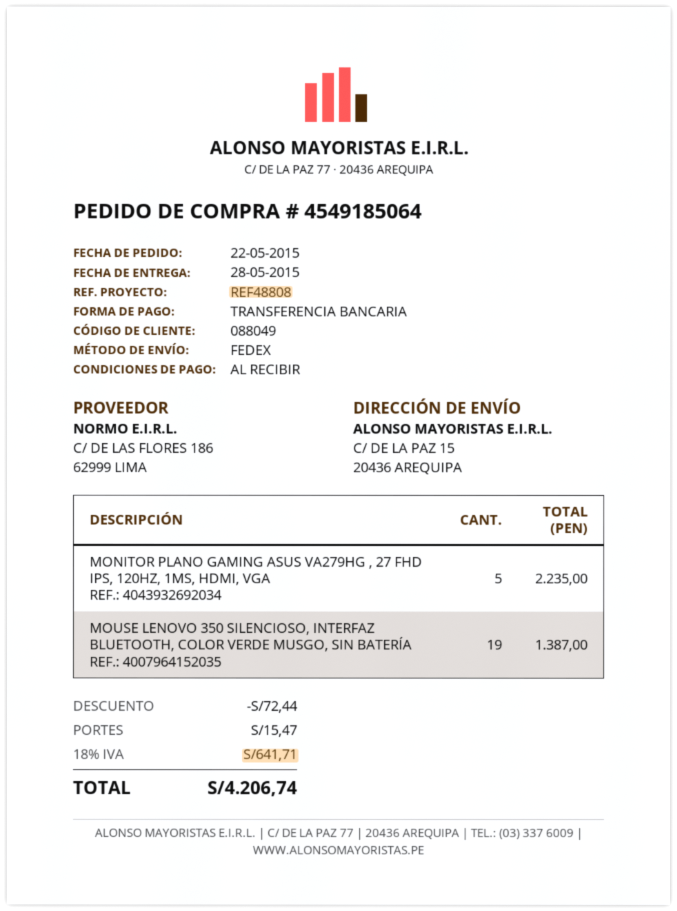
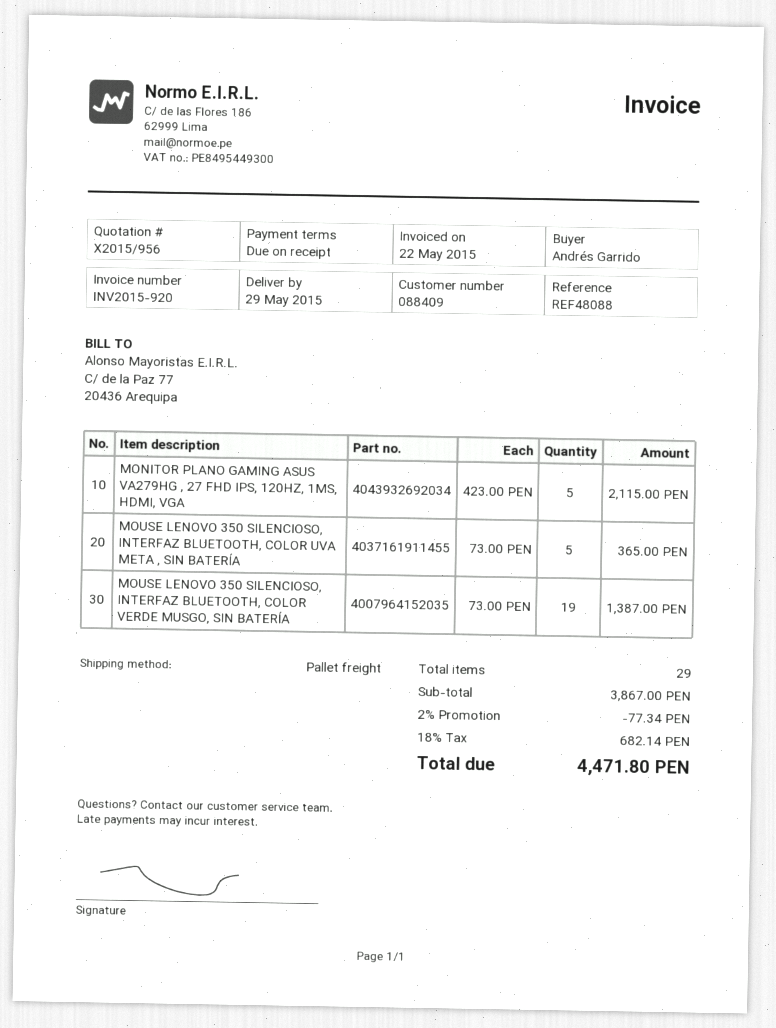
delivery date: 2015-05-28 -> 2015-05-29
customer number: 088049 -> 088409
reference: REF48808 -> REF48088
shipping method: FedEx -> pallet freight
MONITOR PLANO GAMING ASUS VA279HG , 27 FHD IPS, 120HZ, 1MS, HDMI, VGA: 5 for 2235.00 -> 5 for 2115.00
MOUSE LENOVO 350 SILENCIOSO, INTERFAZ BLUETOOTH, COLOR UVA META , SIN BATERÍA: none -> 5 for 365.00
discount: 72.44 -> 77.34
shipping: 15.47 -> none
tax: 18% = 641.71 -> 18% = 682.14
total: 4206.74 -> 4471.80

